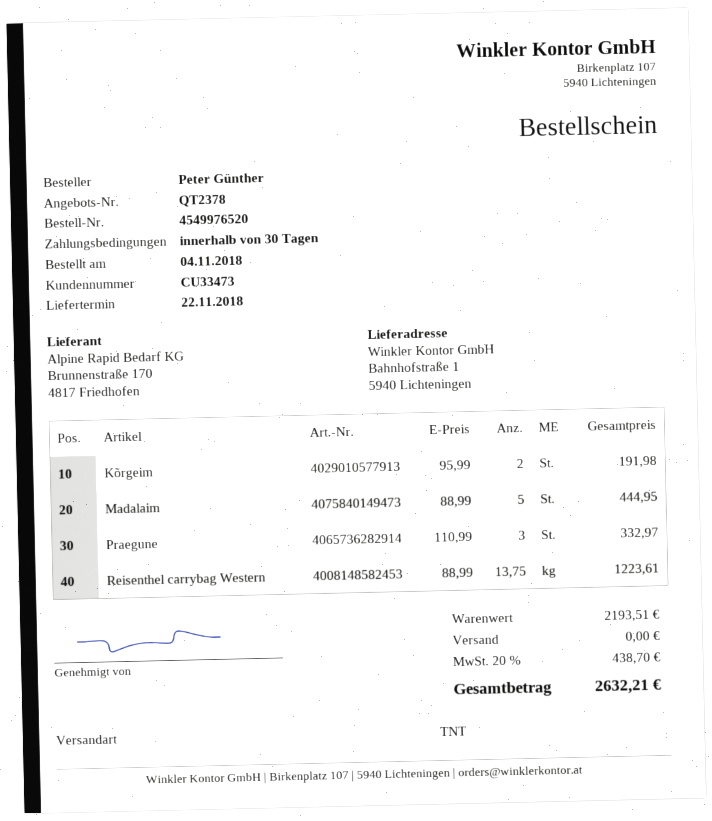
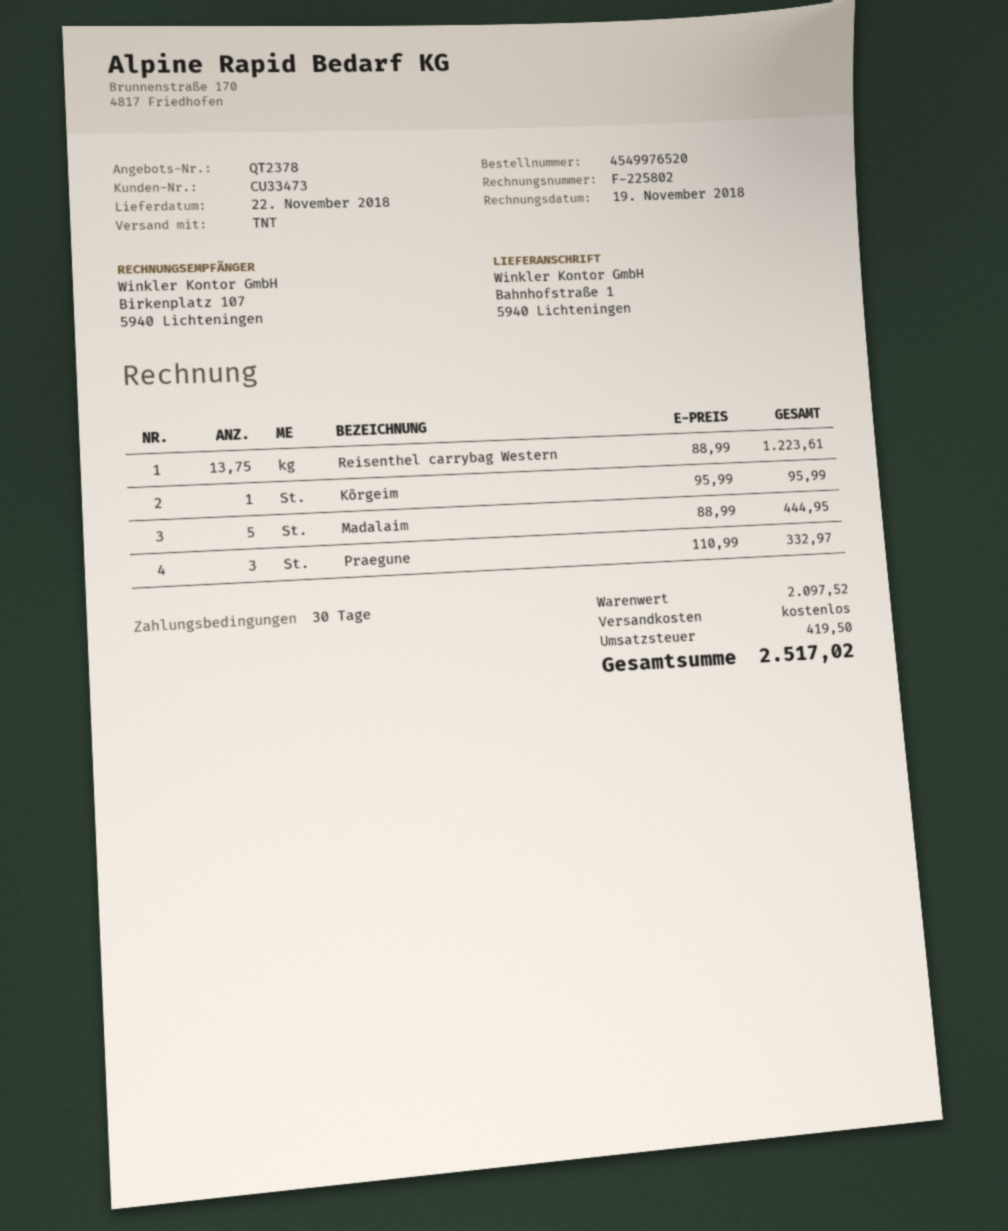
Kõrgeim: 2 x 95.99 = 191.98 -> 1 x 95.99 = 95.99
subtotal: 2193.51 -> 2097.52
tax: 438.70 -> 419.50
total: 2632.21 -> 2517.02

